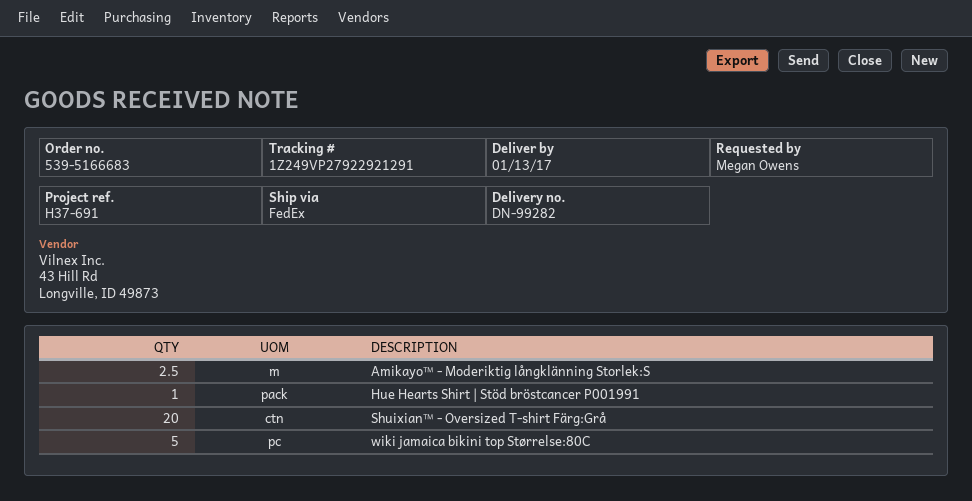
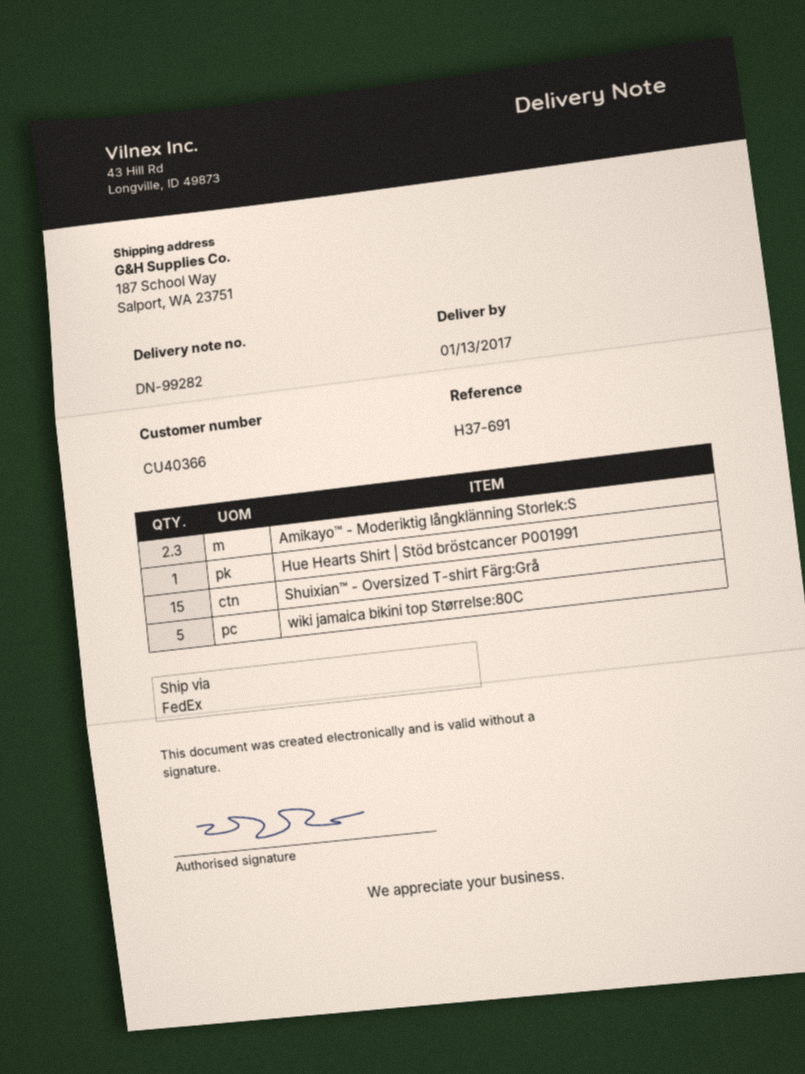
Amikayo™ - Moderiktig långklänning Storlek:S: 2.5 -> 2.3
Shuixian™ - Oversized T-shirt Färg:Grå: 20 -> 15

